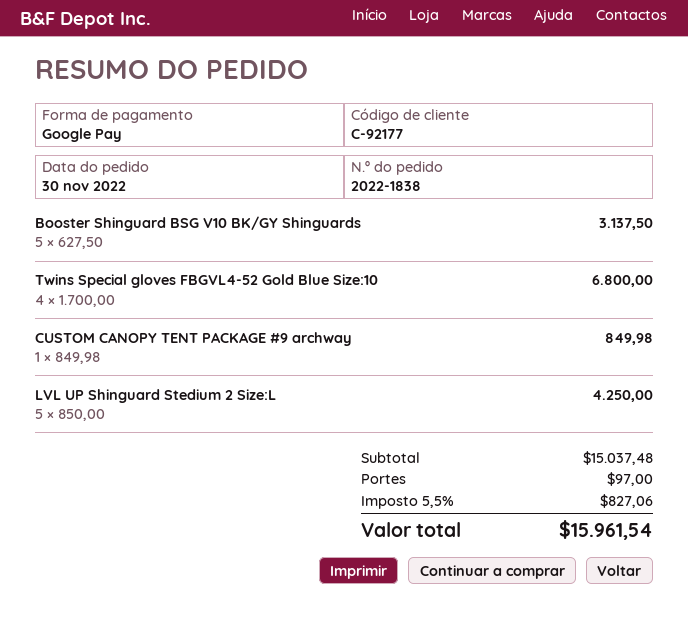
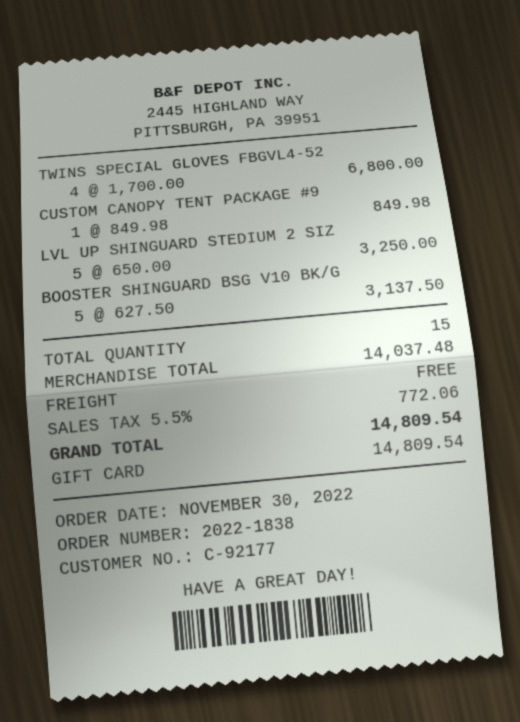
payment method: Google Pay -> gift card
LVL UP Shinguard Stedium 2 Size:L: 5 x 850.00 = 4250.00 -> 5 x 650.00 = 3250.00
subtotal: 15037.48 -> 14037.48
shipping: 97.00 -> 0.00
tax: 5.5% = 827.06 -> 5.5% = 772.06
total: 15961.54 -> 14809.54

